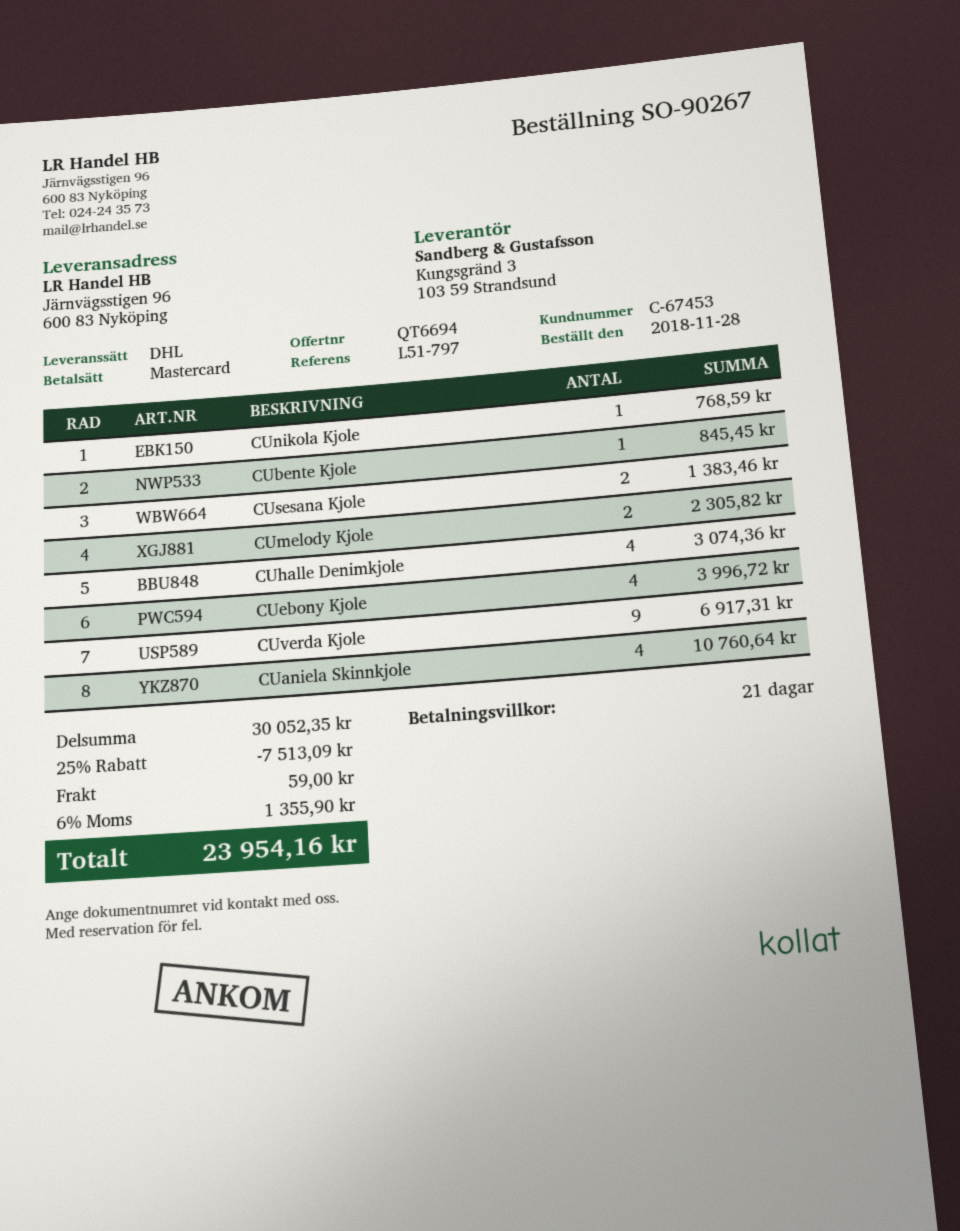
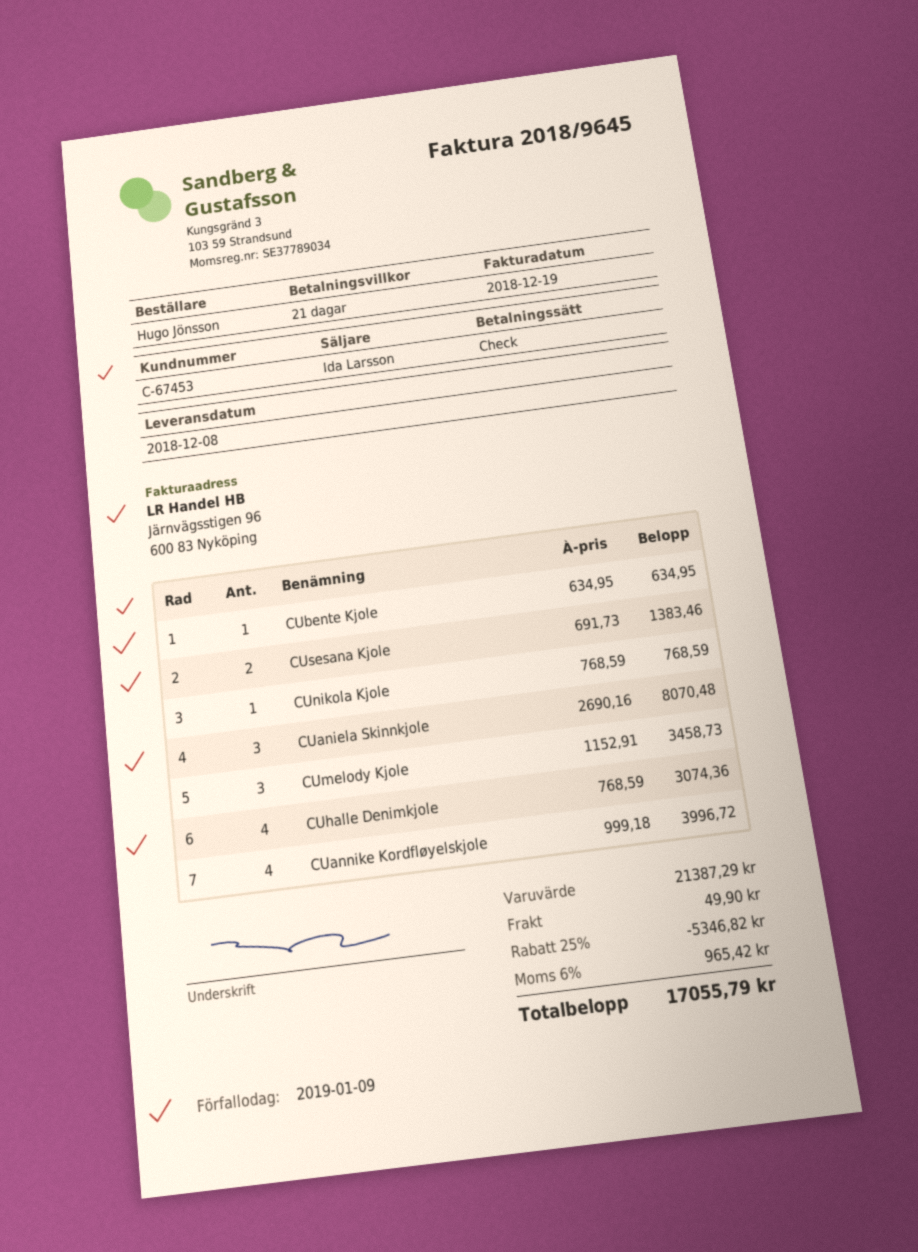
payment method: Mastercard -> cheque
CUbente Kjole: 1 for 845.45 -> 1 for 634.95
CUmelody Kjole: 2 for 2305.82 -> 3 for 3458.73
CUebony Kjole: 4 for 3996.72 -> none
CUverda Kjole: 9 for 6917.31 -> none
CUaniela Skinnkjole: 4 for 10760.64 -> 3 for 8070.48
CUannike Kordfløyelskjole: none -> 4 for 3996.72
subtotal: 30052.35 -> 21387.29
discount: 25% = 7513.09 -> 25% = 5346.82
shipping: 59.00 -> 49.90
tax: 6% = 1355.90 -> 6% = 965.42
total: 23954.16 -> 17055.79

